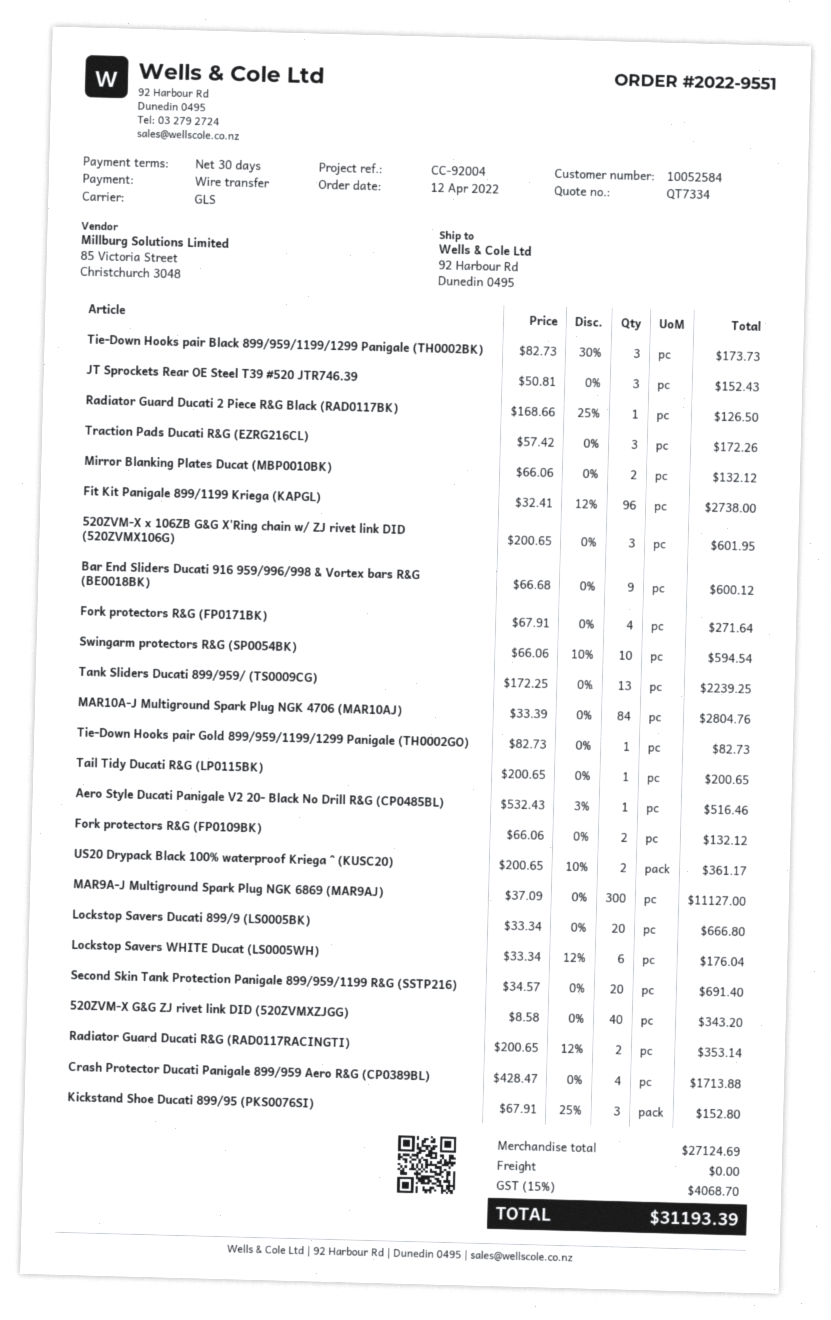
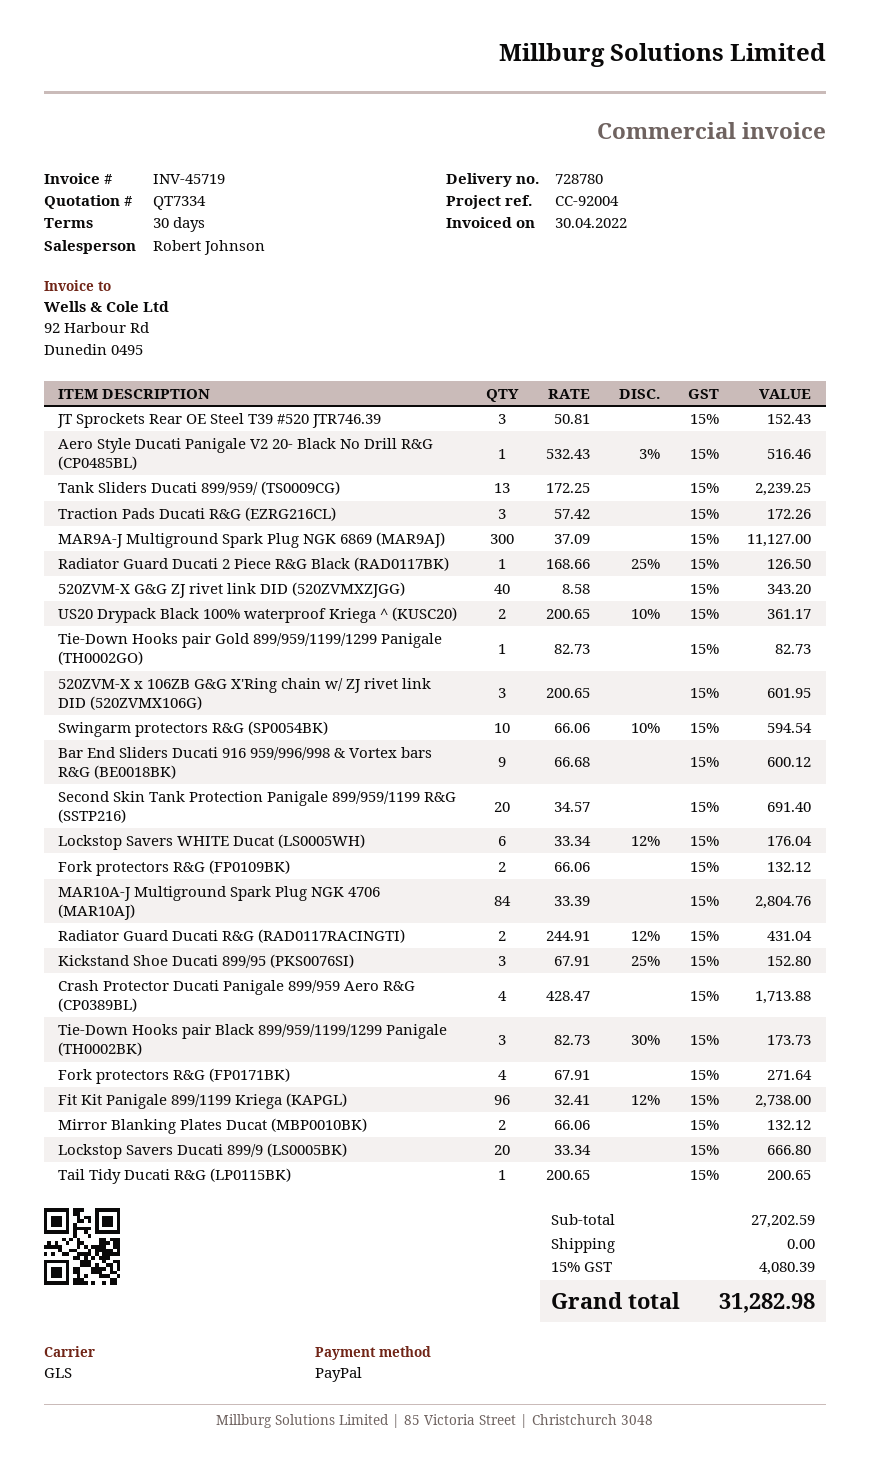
payment method: bank transfer -> PayPal
Radiator Guard Ducati R&G (RAD0117RACINGTI): 2 x 200.65 - 12% = 353.14 -> 2 x 244.91 - 12% = 431.04
subtotal: 27124.69 -> 27202.59
tax: 15% = 4068.70 -> 15% = 4080.39
total: 31193.39 -> 31282.98

